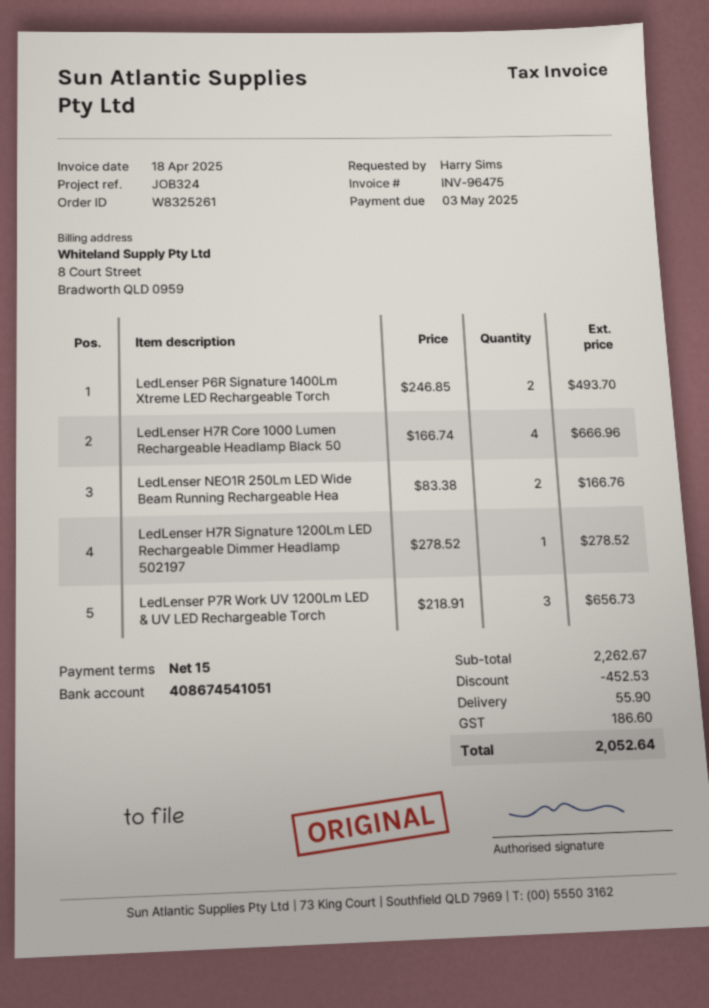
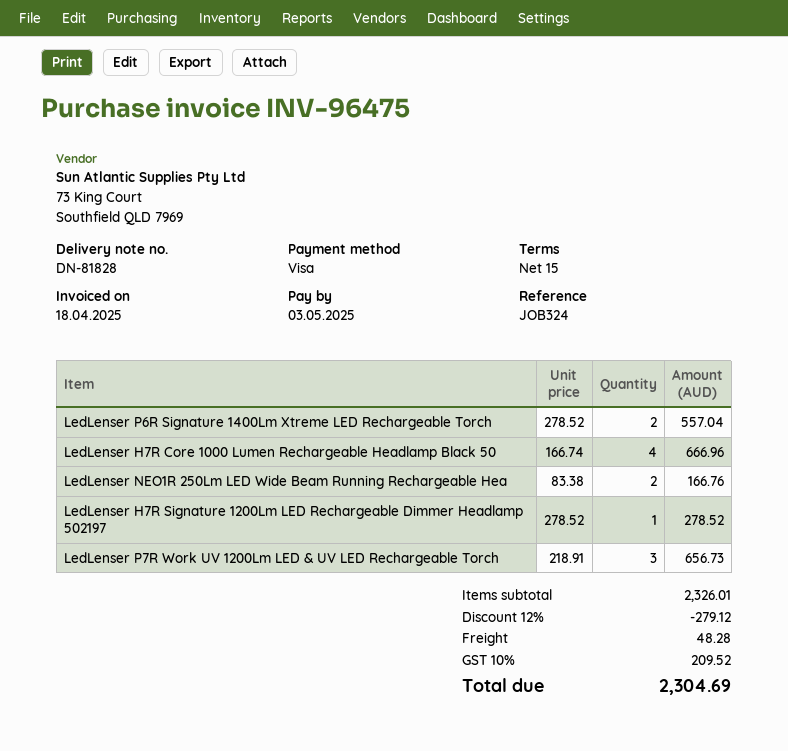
LedLenser P6R Signature 1400Lm Xtreme LED Rechargeable Torch: 2 x 246.85 = 493.70 -> 2 x 278.52 = 557.04
subtotal: 2262.67 -> 2326.01
discount: 452.53 -> 279.12
shipping: 55.90 -> 48.28
tax: 186.60 -> 209.52
total: 2052.64 -> 2304.69

